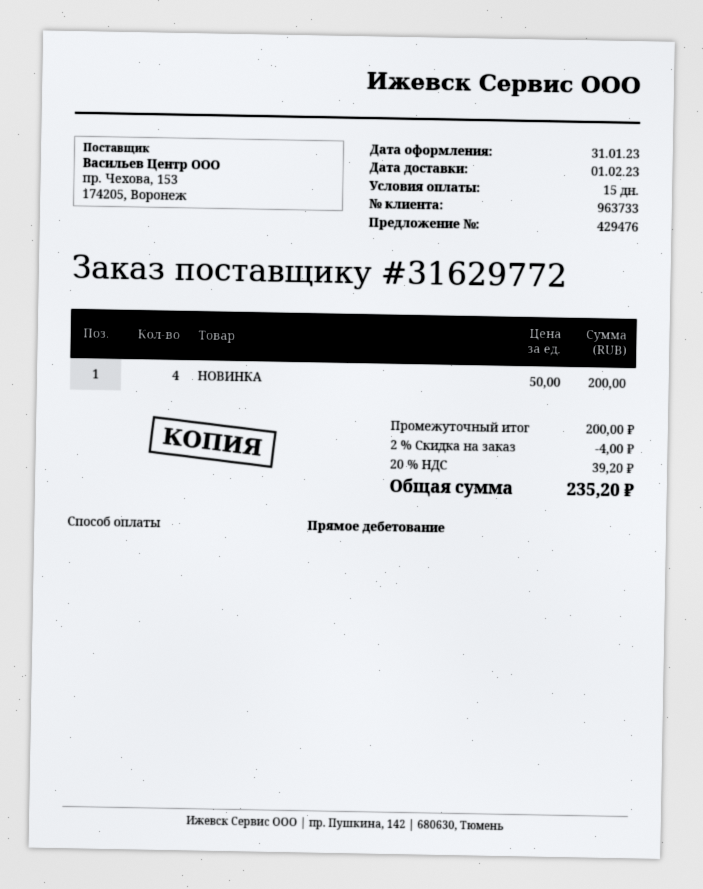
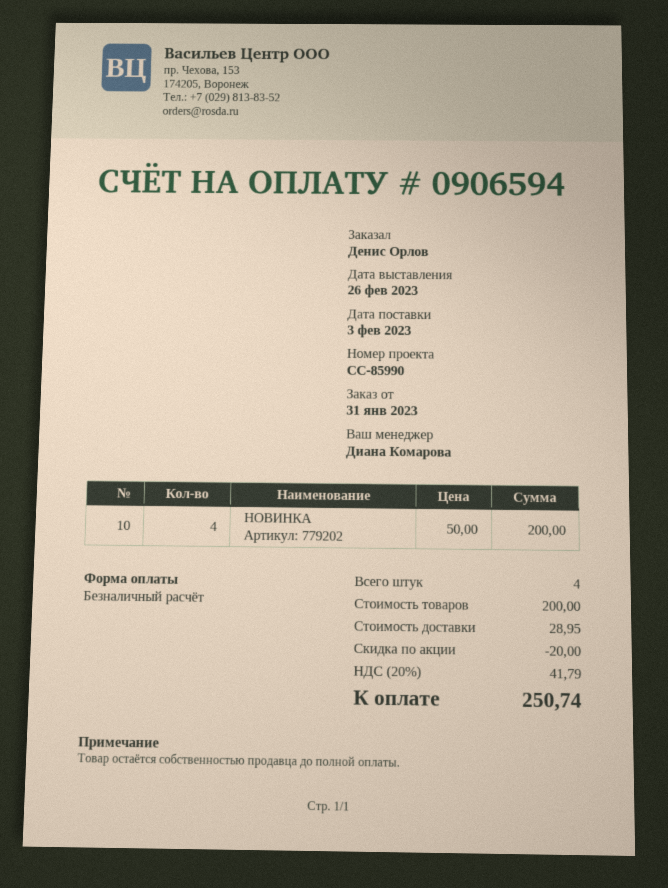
delivery date: 2023-02-01 -> 2023-02-03
payment method: direct debit -> bank transfer
discount: 4.00 -> 20.00
shipping: none -> 28.95
tax: 20% = 39.20 -> 20% = 41.79
total: 235.20 -> 250.74

